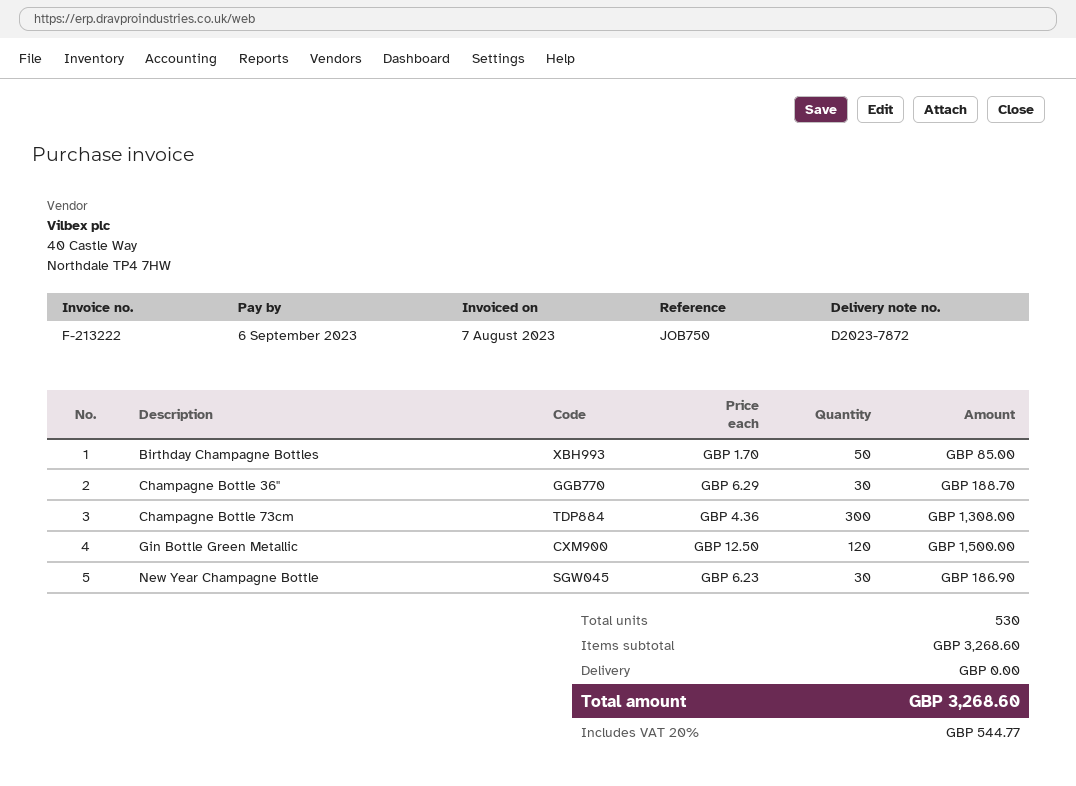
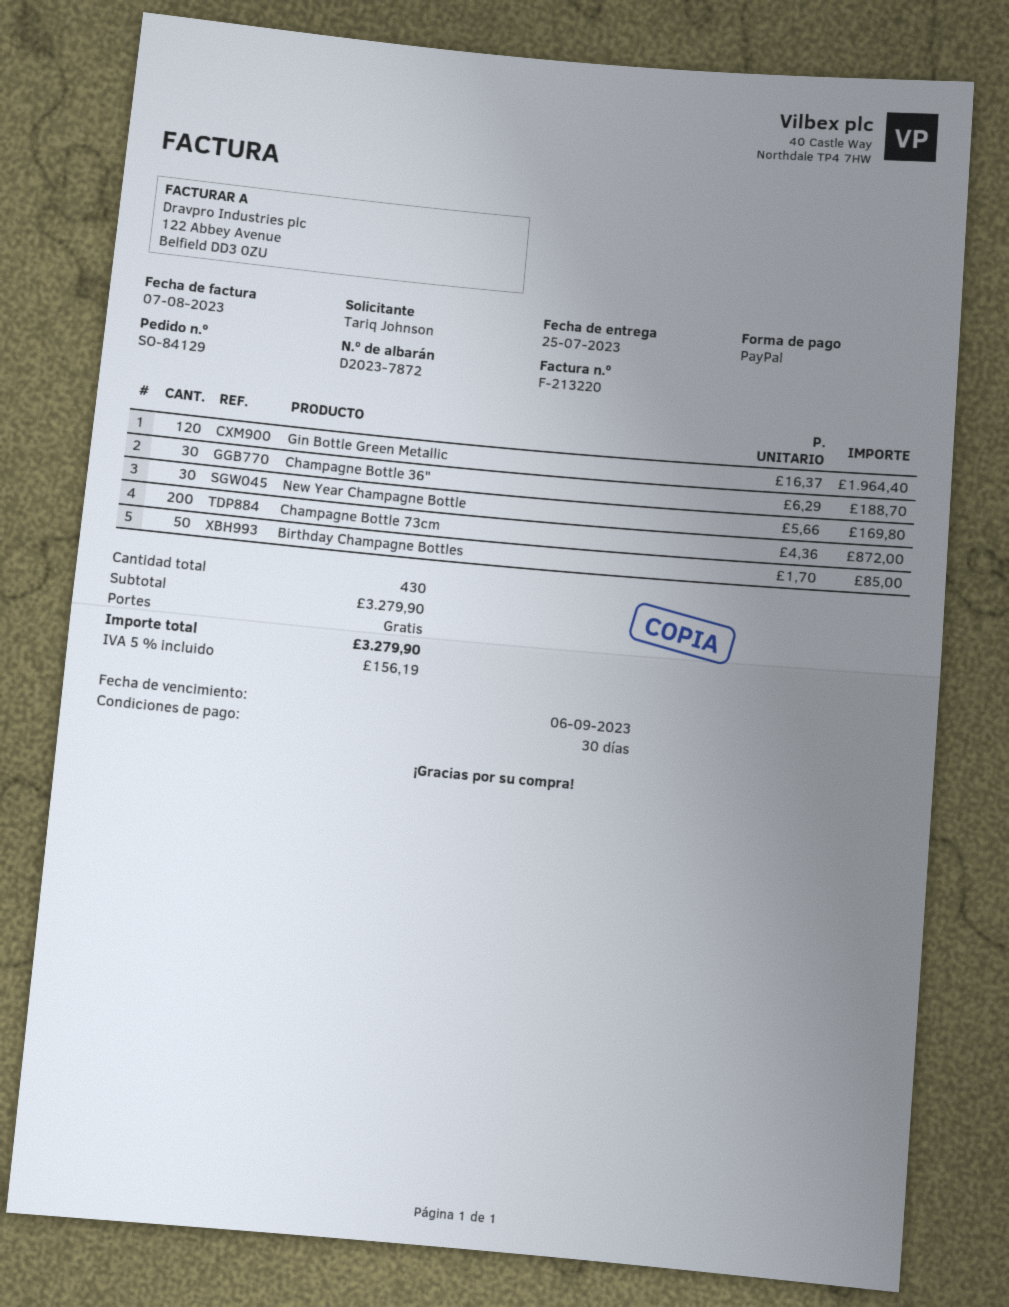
invoice number: F-213222 -> F-213220
Champagne Bottle 73cm: 300 x 4.36 = 1308.00 -> 200 x 4.36 = 872.00
Gin Bottle Green Metallic: 120 x 12.50 = 1500.00 -> 120 x 16.37 = 1964.40
New Year Champagne Bottle: 30 x 6.23 = 186.90 -> 30 x 5.66 = 169.80
total quantity: 530 -> 430
subtotal: 3268.60 -> 3279.90
tax: 20% = 544.77 -> 5% = 156.19
total: 3268.60 -> 3279.90

